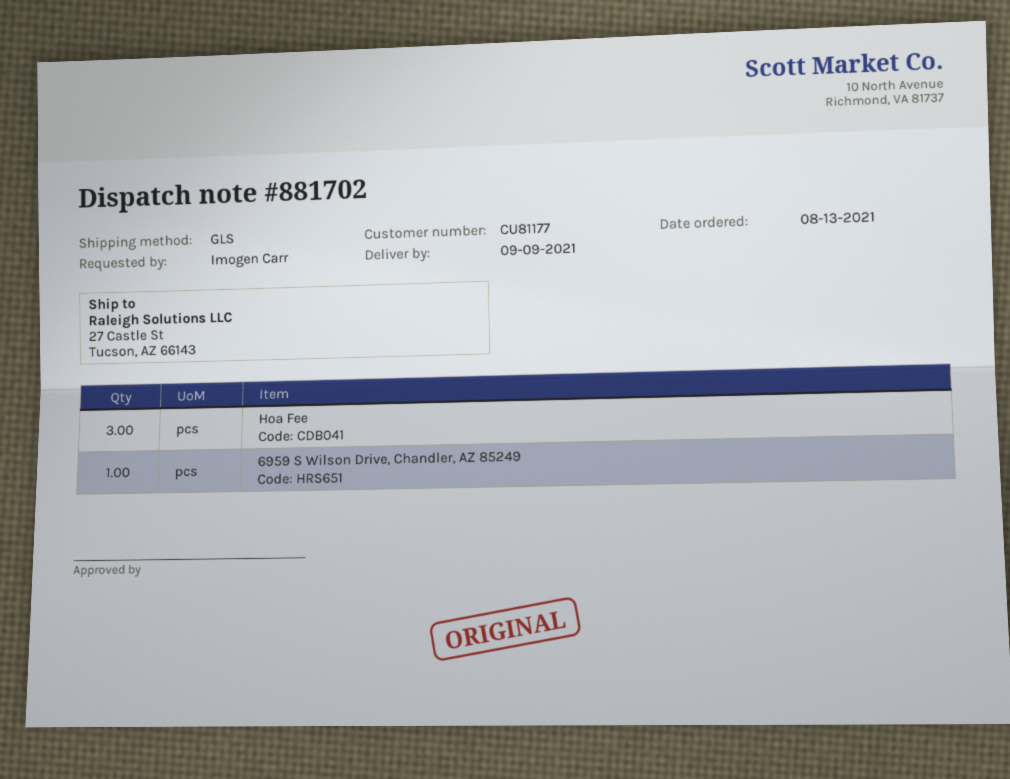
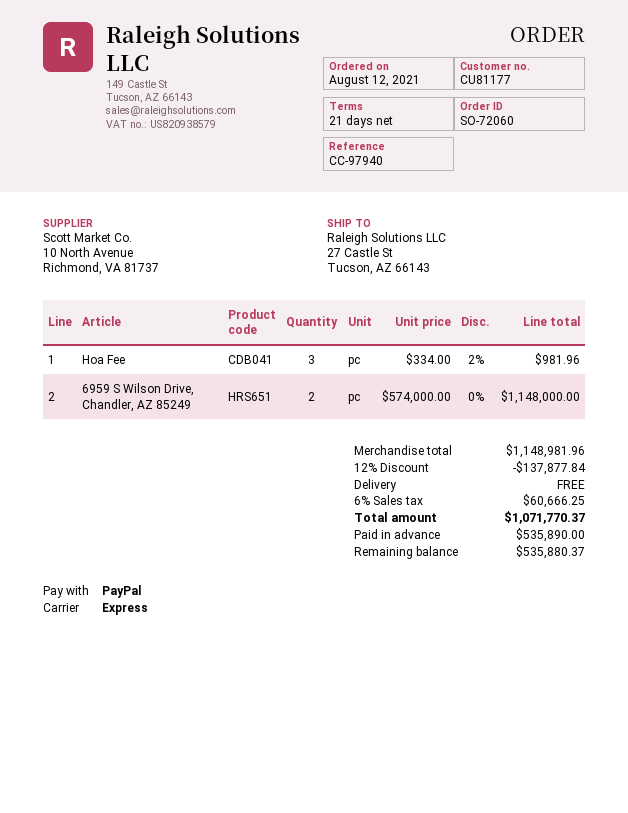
order date: 2021-08-13 -> 2021-08-12
shipping method: GLS -> express
6959 S Wilson Drive, Chandler, AZ 85249: 1 -> 2

